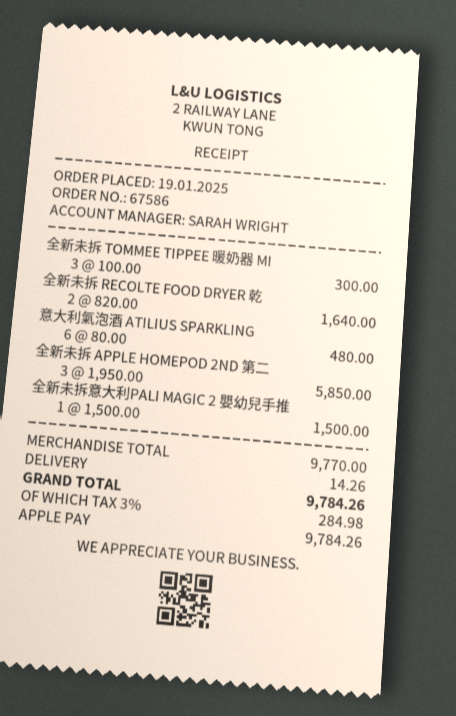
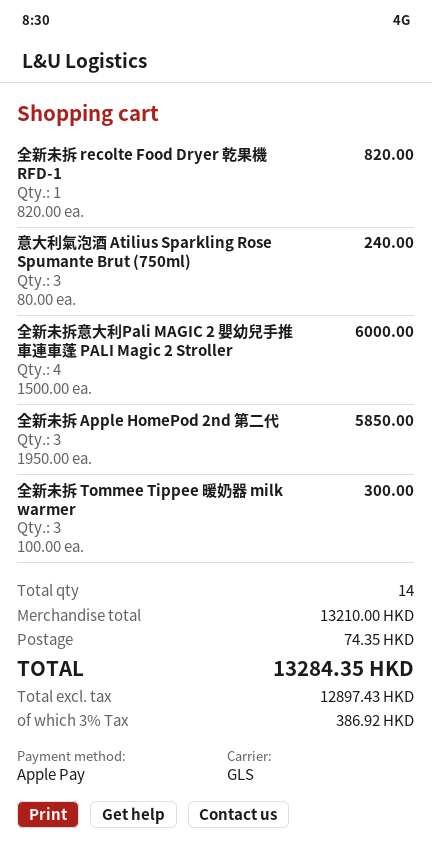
全新未拆 RECOLTE FOOD DRYER 乾: 2 x 820.00 = 1640.00 -> 1 x 820.00 = 820.00
意大利氣泡酒 ATILIUS SPARKLING: 6 x 80.00 = 480.00 -> 3 x 80.00 = 240.00
全新未拆意大利PALI MAGIC 2 嬰幼兒手推: 1 x 1500.00 = 1500.00 -> 4 x 1500.00 = 6000.00
subtotal: 9770.00 -> 13210.00
shipping: 14.26 -> 74.35
tax: 3% = 284.98 -> 3% = 386.92
total: 9784.26 -> 13284.35

